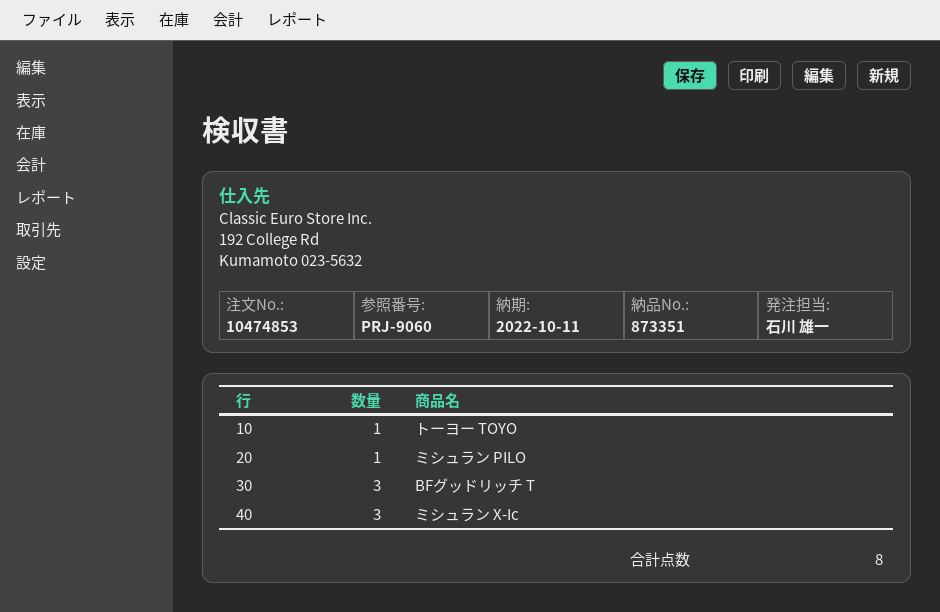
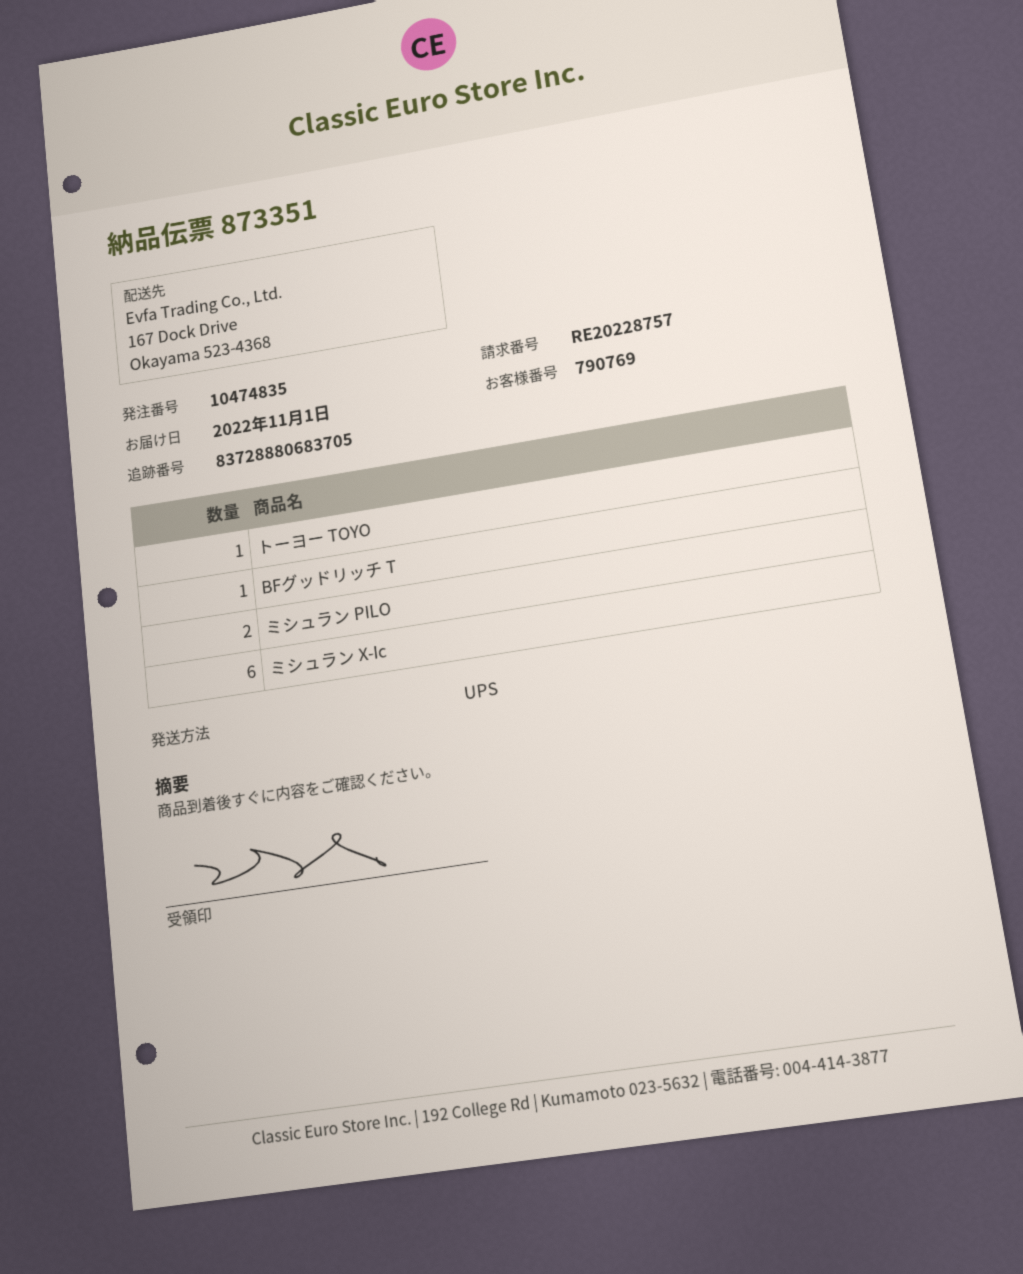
order number: 10474853 -> 10474835
delivery date: 2022-10-11 -> 2022-11-01
ミシュラン PILO: 1 -> 2
BFグッドリッチ T: 3 -> 1
ミシュラン X-Ic: 3 -> 6

